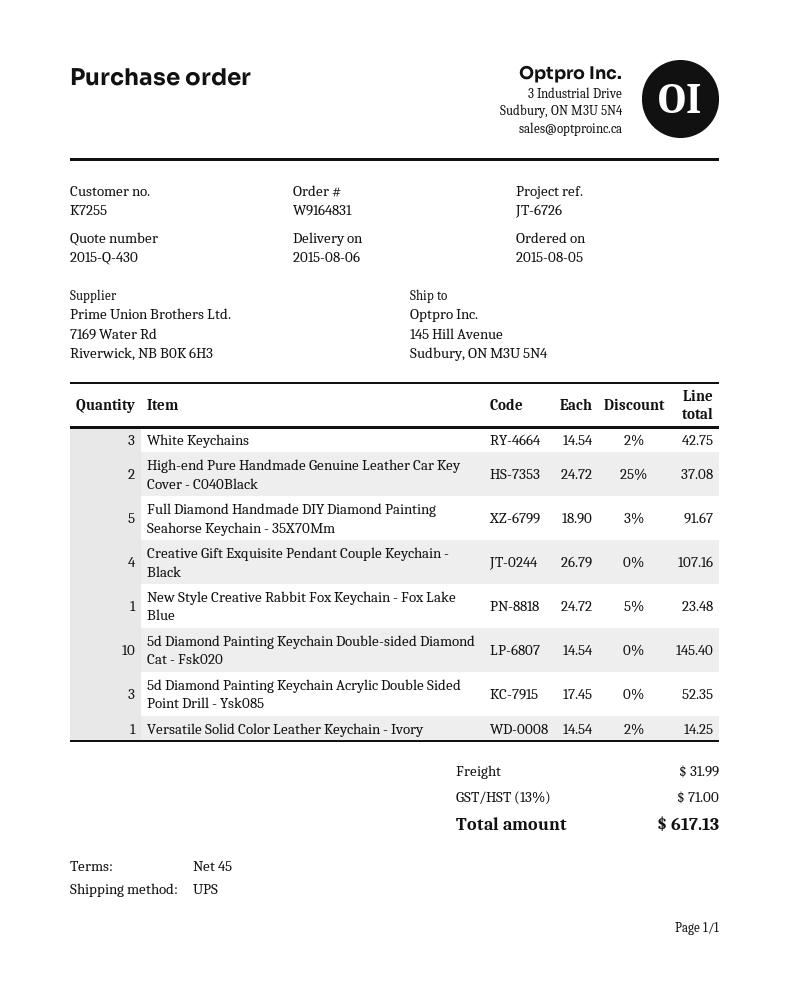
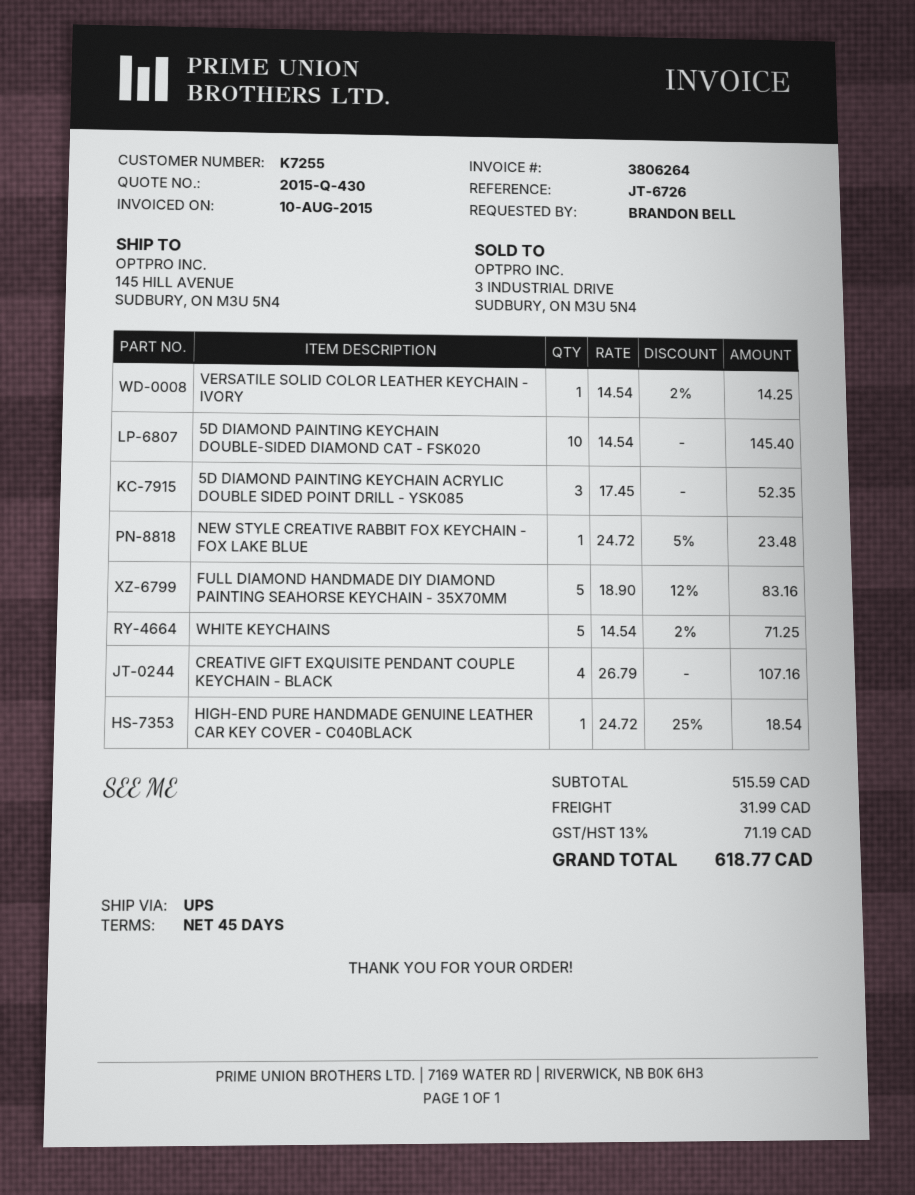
White Keychains: 3 x 14.54 - 2% = 42.75 -> 5 x 14.54 - 2% = 71.25
High-end Pure Handmade Genuine Leather Car Key Cover - C040Black: 2 x 24.72 - 25% = 37.08 -> 1 x 24.72 - 25% = 18.54
Full Diamond Handmade DIY Diamond Painting Seahorse Keychain - 35X70Mm: 5 x 18.90 - 3% = 91.67 -> 5 x 18.90 - 12% = 83.16
tax: 13% = 71.00 -> 13% = 71.19
total: 617.13 -> 618.77

